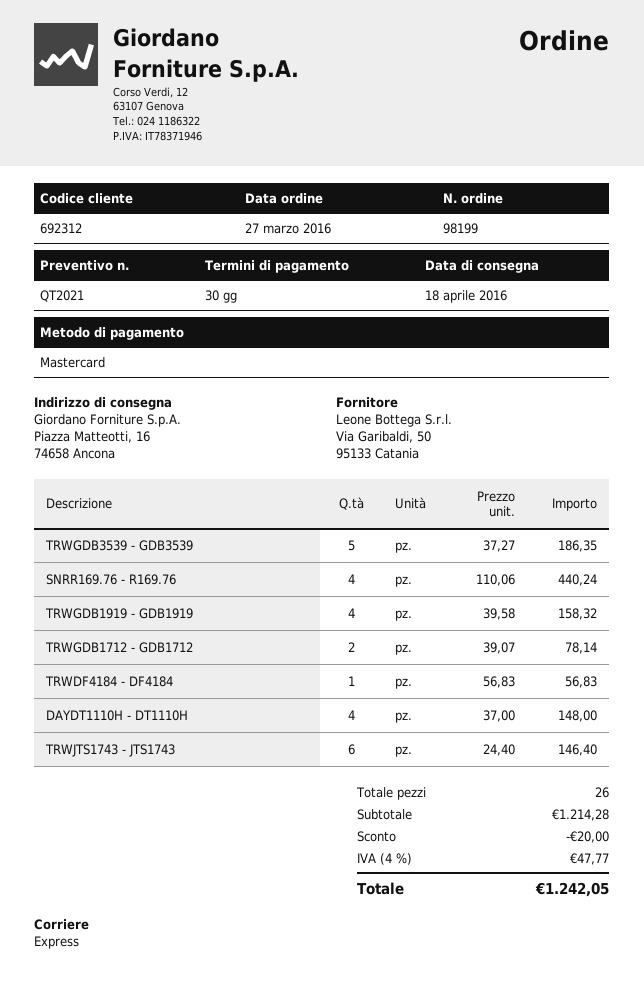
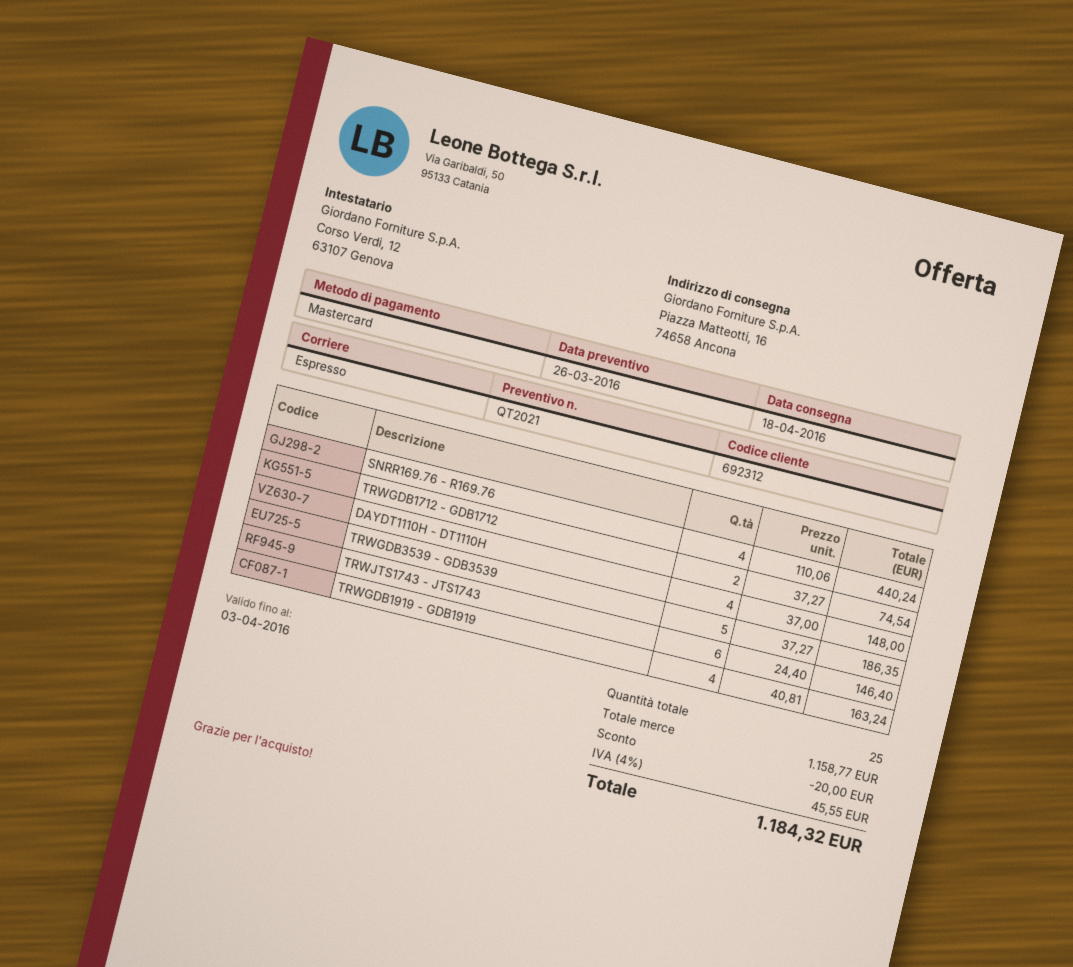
TRWGDB1919 - GDB1919: 4 x 39.58 = 158.32 -> 4 x 40.81 = 163.24
TRWGDB1712 - GDB1712: 2 x 39.07 = 78.14 -> 2 x 37.27 = 74.54
TRWDF4184 - DF4184: 1 x 56.83 = 56.83 -> none
total quantity: 26 -> 25
subtotal: 1214.28 -> 1158.77
tax: 4% = 47.77 -> 4% = 45.55
total: 1242.05 -> 1184.32

